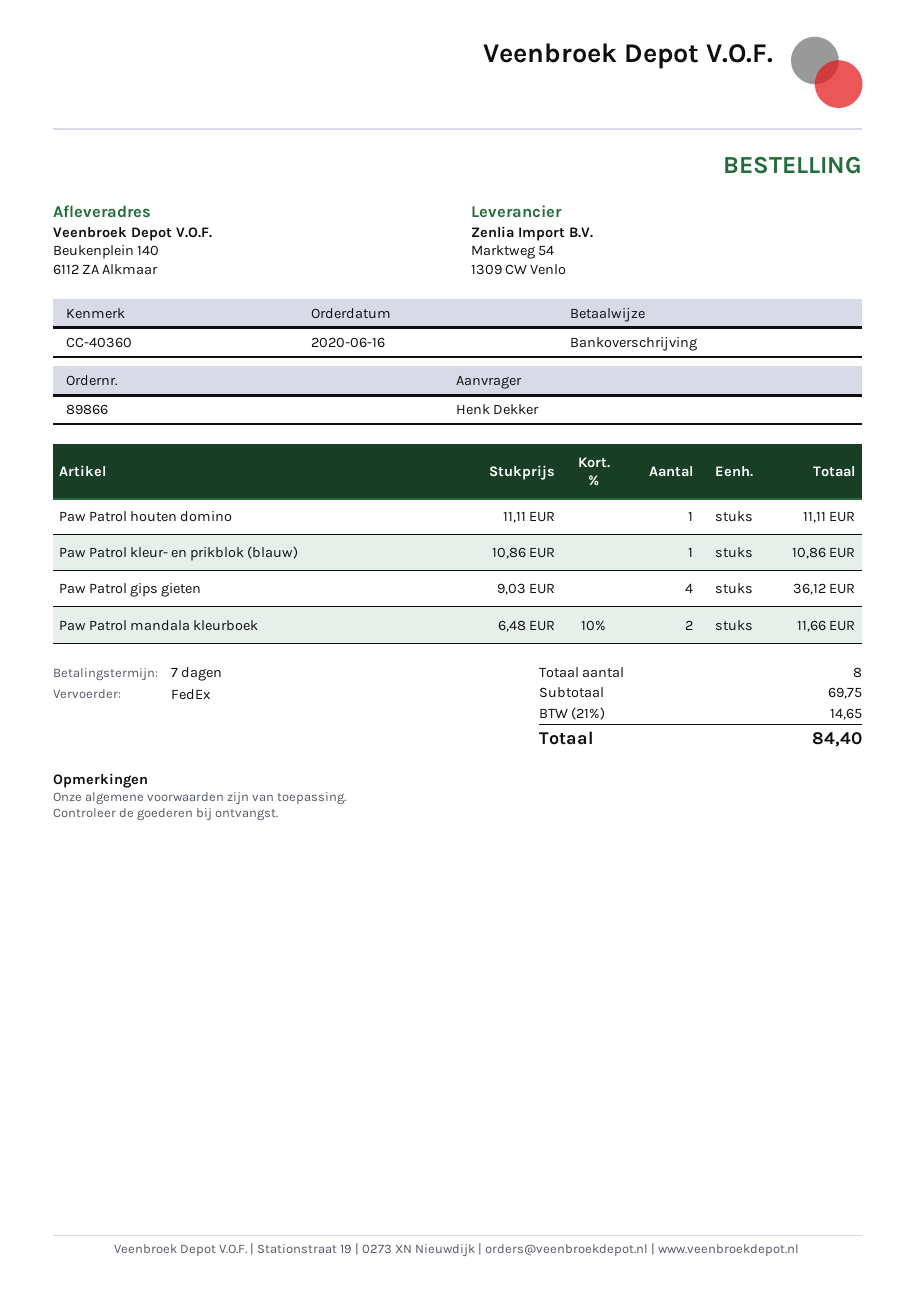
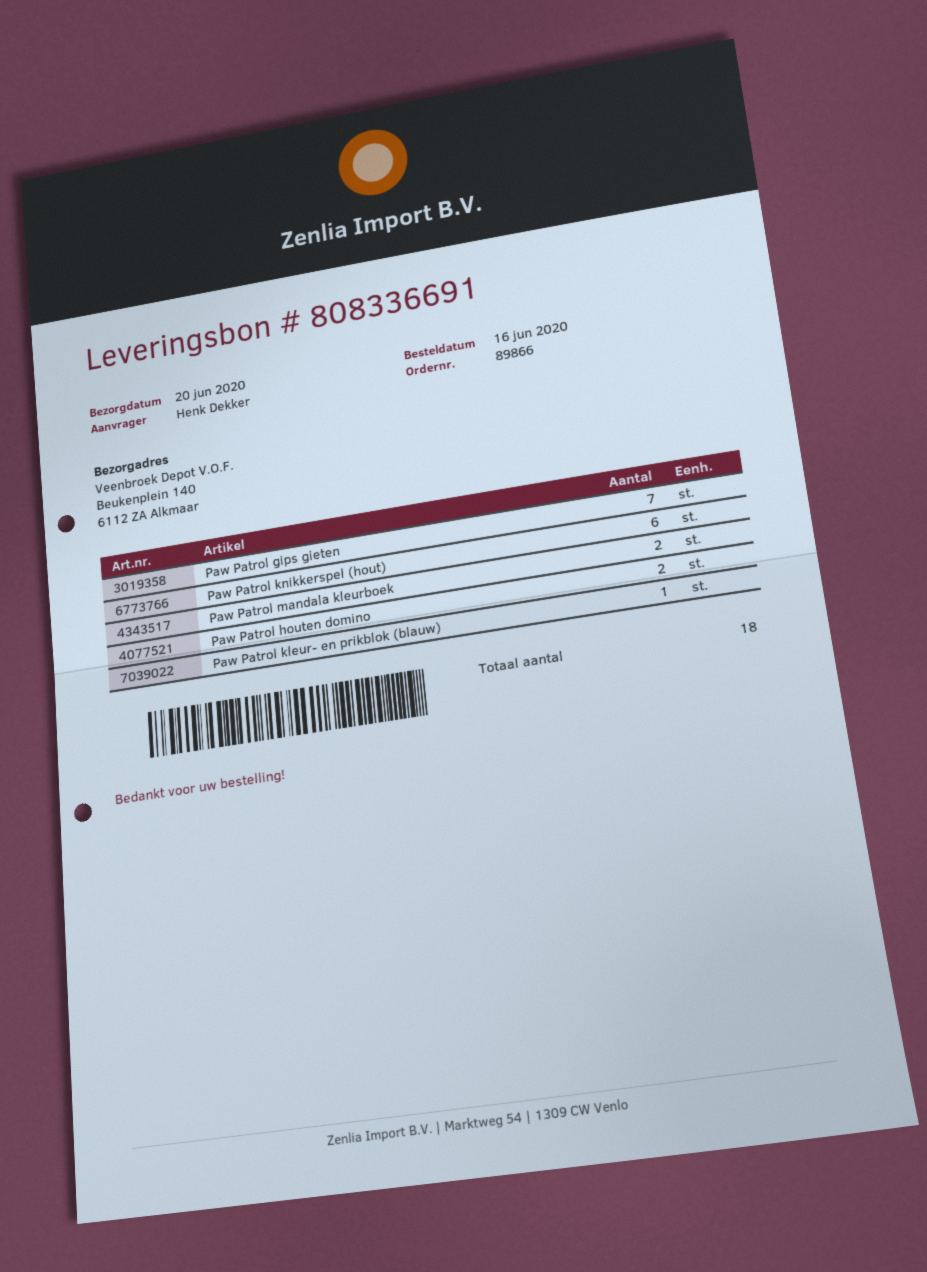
Paw Patrol houten domino: 1 -> 2
Paw Patrol gips gieten: 4 -> 7
Paw Patrol knikkerspel (hout): none -> 6
total quantity: 8 -> 18

